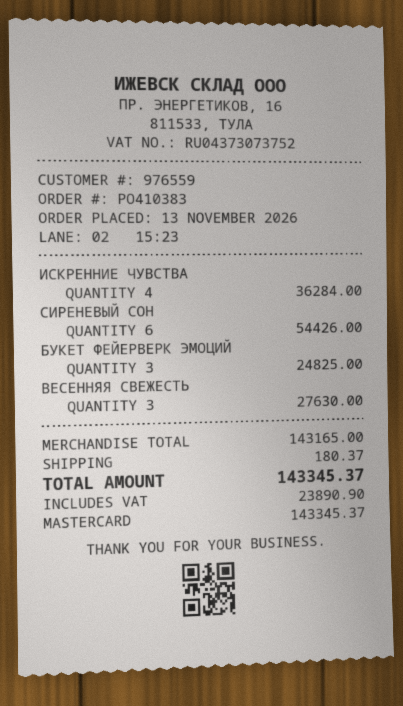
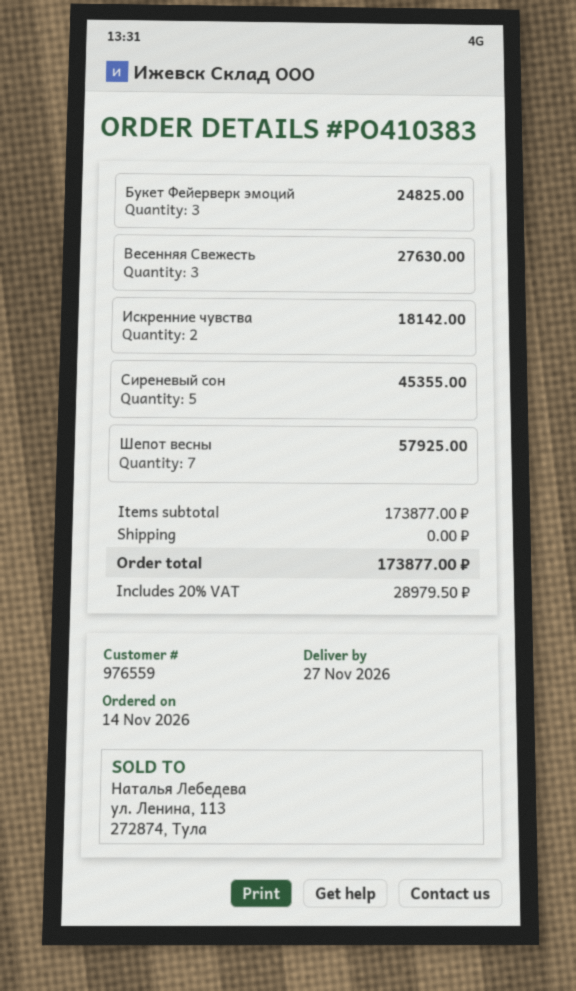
order date: 2026-11-13 -> 2026-11-14
ИСКРЕННИЕ ЧУВСТВА: 4 for 36284.00 -> 2 for 18142.00
СИРЕНЕВЫЙ СОН: 6 for 54426.00 -> 5 for 45355.00
Шепот весны: none -> 7 for 57925.00
subtotal: 143165.00 -> 173877.00
shipping: 180.37 -> 0.00
tax: 23890.90 -> 28979.50
total: 143345.37 -> 173877.00

